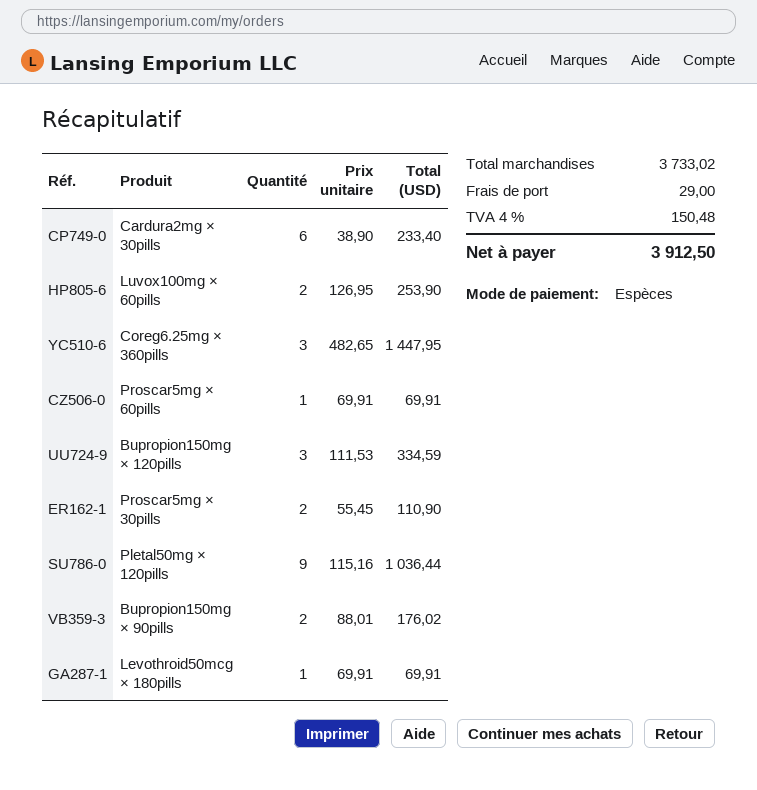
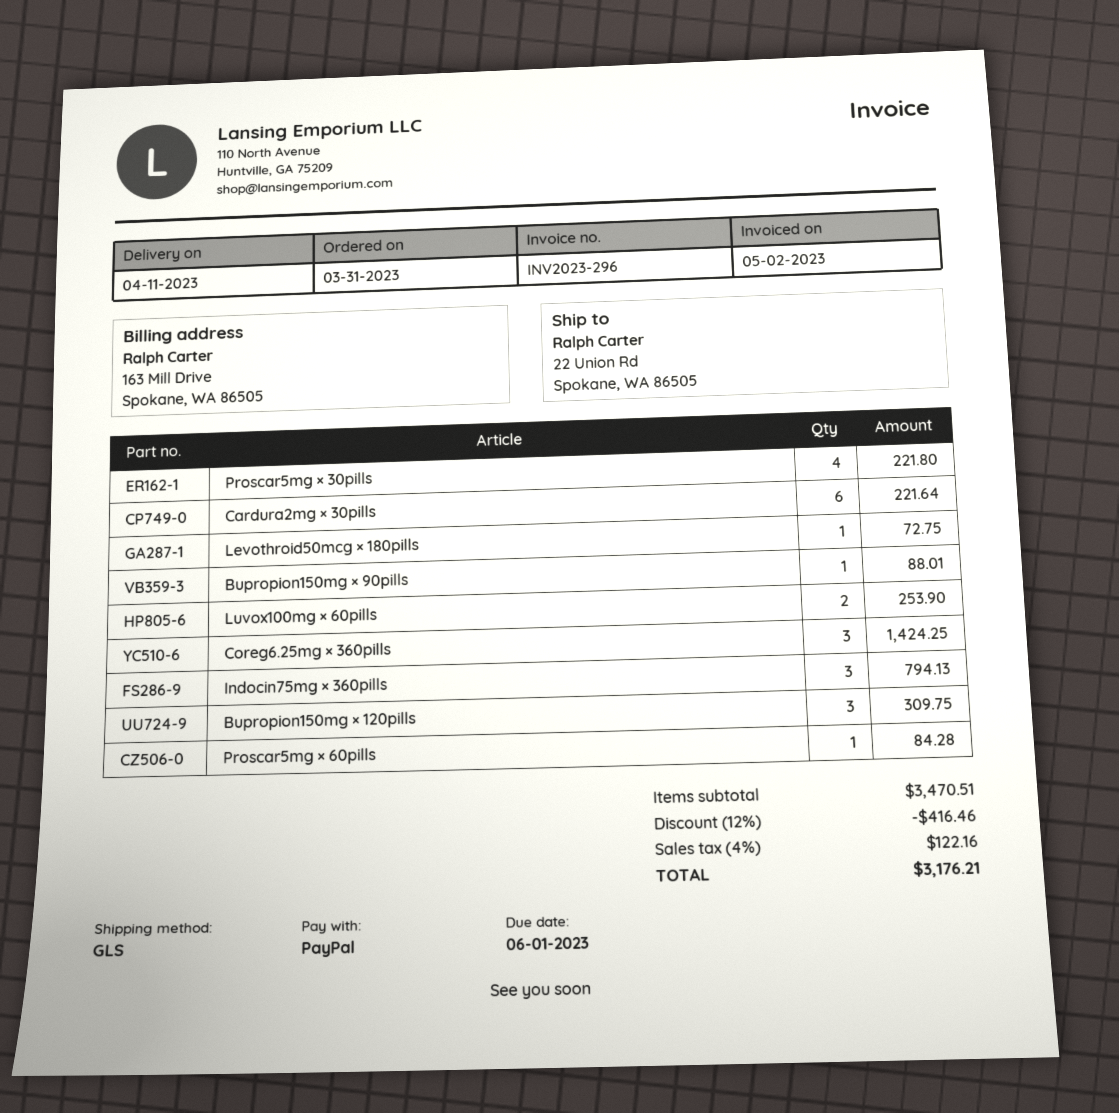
payment method: cash -> PayPal
Cardura2mg × 30pills: 6 for 233.40 -> 6 for 221.64
Coreg6.25mg × 360pills: 3 for 1447.95 -> 3 for 1424.25
Proscar5mg × 60pills: 1 for 69.91 -> 1 for 84.28
Bupropion150mg × 120pills: 3 for 334.59 -> 3 for 309.75
Proscar5mg × 30pills: 2 for 110.90 -> 4 for 221.80
Pletal50mg × 120pills: 9 for 1036.44 -> none
Bupropion150mg × 90pills: 2 for 176.02 -> 1 for 88.01
Levothroid50mcg × 180pills: 1 for 69.91 -> 1 for 72.75
Indocin75mg × 360pills: none -> 3 for 794.13
subtotal: 3733.02 -> 3470.51
discount: none -> 12% = 416.46
shipping: 29.00 -> none
tax: 4% = 150.48 -> 4% = 122.16
total: 3912.50 -> 3176.21

